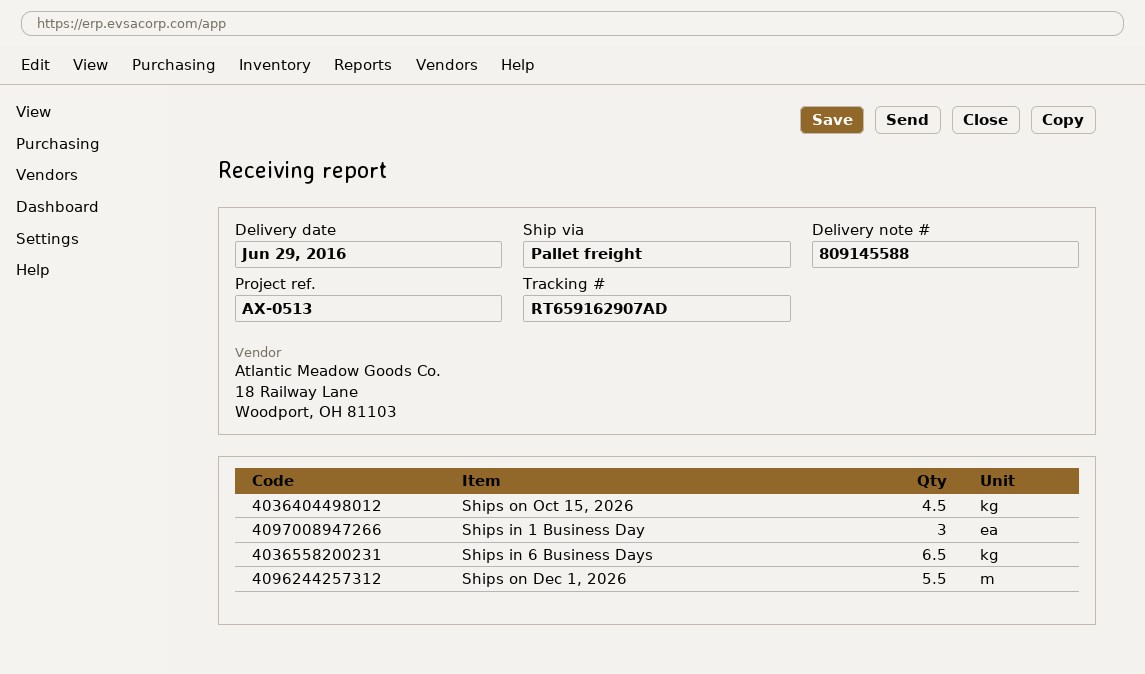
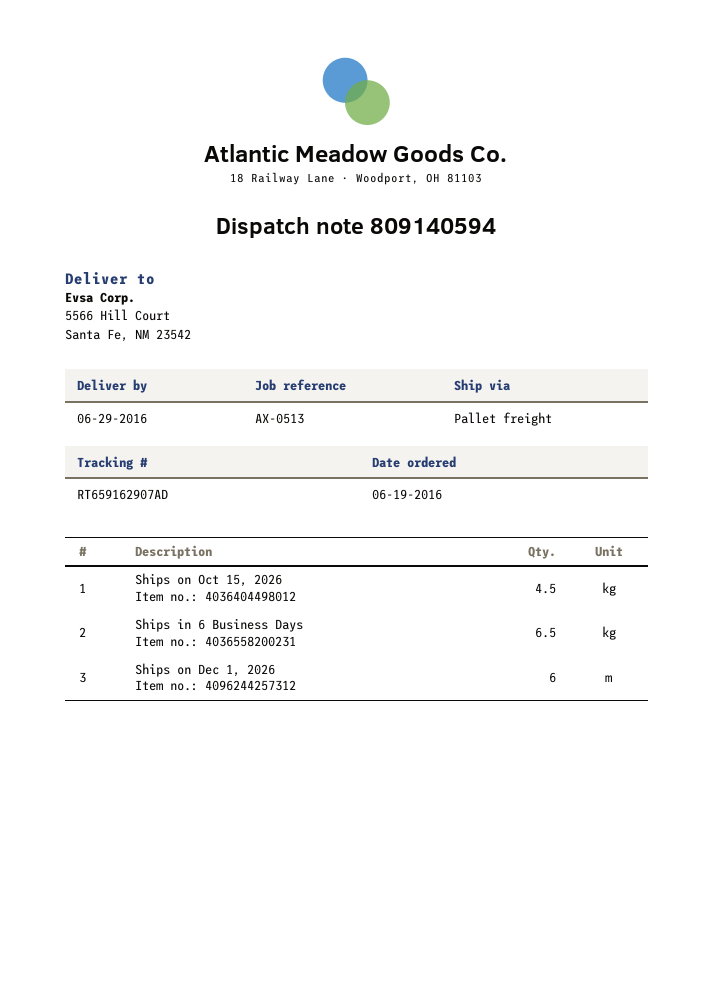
delivery note number: 809145588 -> 809140594
Ships in 1 Business Day: 3 -> none
Ships on Dec 1, 2026: 5.5 -> 6

